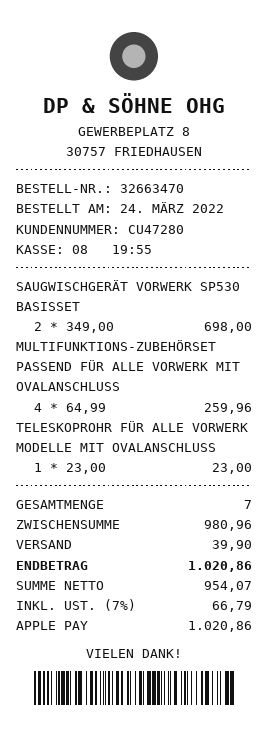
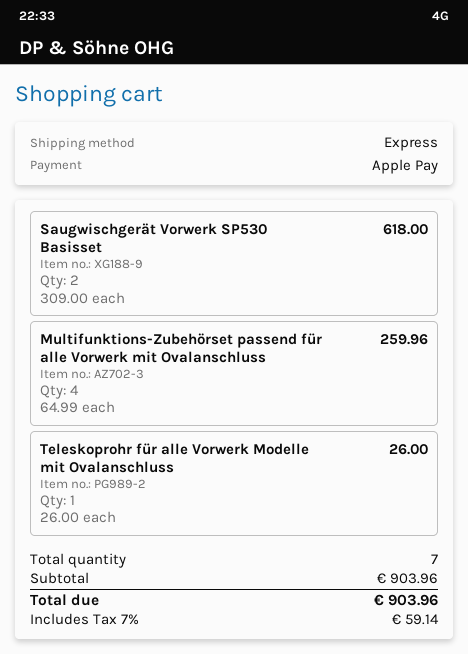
SAUGWISCHGERÄT VORWERK SP530 BASISSET: 2 x 349.00 = 698.00 -> 2 x 309.00 = 618.00
TELESKOPROHR FÜR ALLE VORWERK MODELLE MIT OVALANSCHLUSS: 1 x 23.00 = 23.00 -> 1 x 26.00 = 26.00
subtotal: 980.96 -> 903.96
shipping: 39.90 -> none
tax: 7% = 66.79 -> 7% = 59.14
total: 1020.86 -> 903.96

